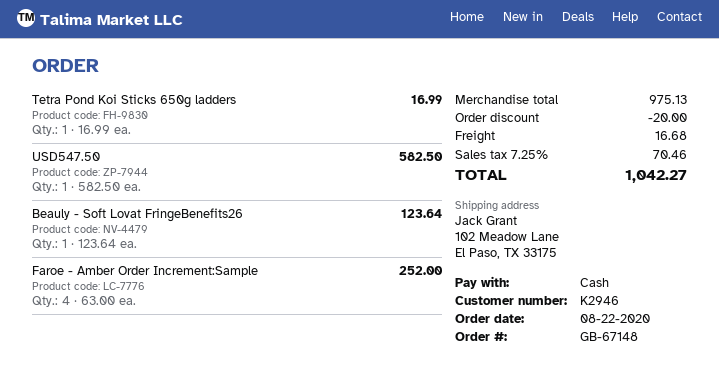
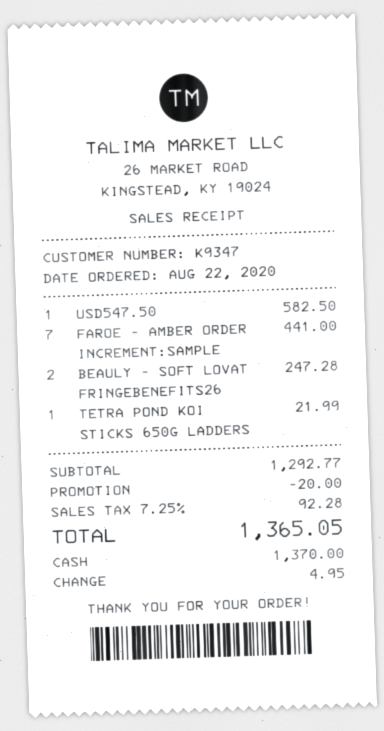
customer number: K2946 -> K9347
Tetra Pond Koi Sticks 650g ladders: 1 for 16.99 -> 1 for 21.99
Beauly - Soft Lovat FringeBenefits26: 1 for 123.64 -> 2 for 247.28
Faroe - Amber Order Increment:Sample: 4 for 252.00 -> 7 for 441.00
subtotal: 975.13 -> 1292.77
shipping: 16.68 -> none
tax: 7.25% = 70.46 -> 7.25% = 92.28
total: 1042.27 -> 1365.05

